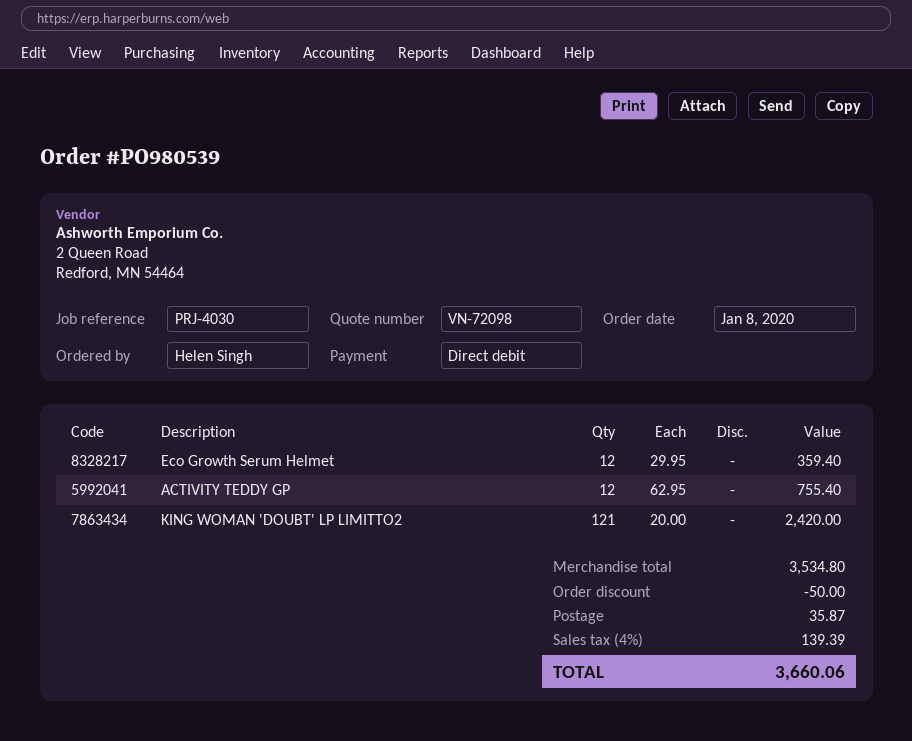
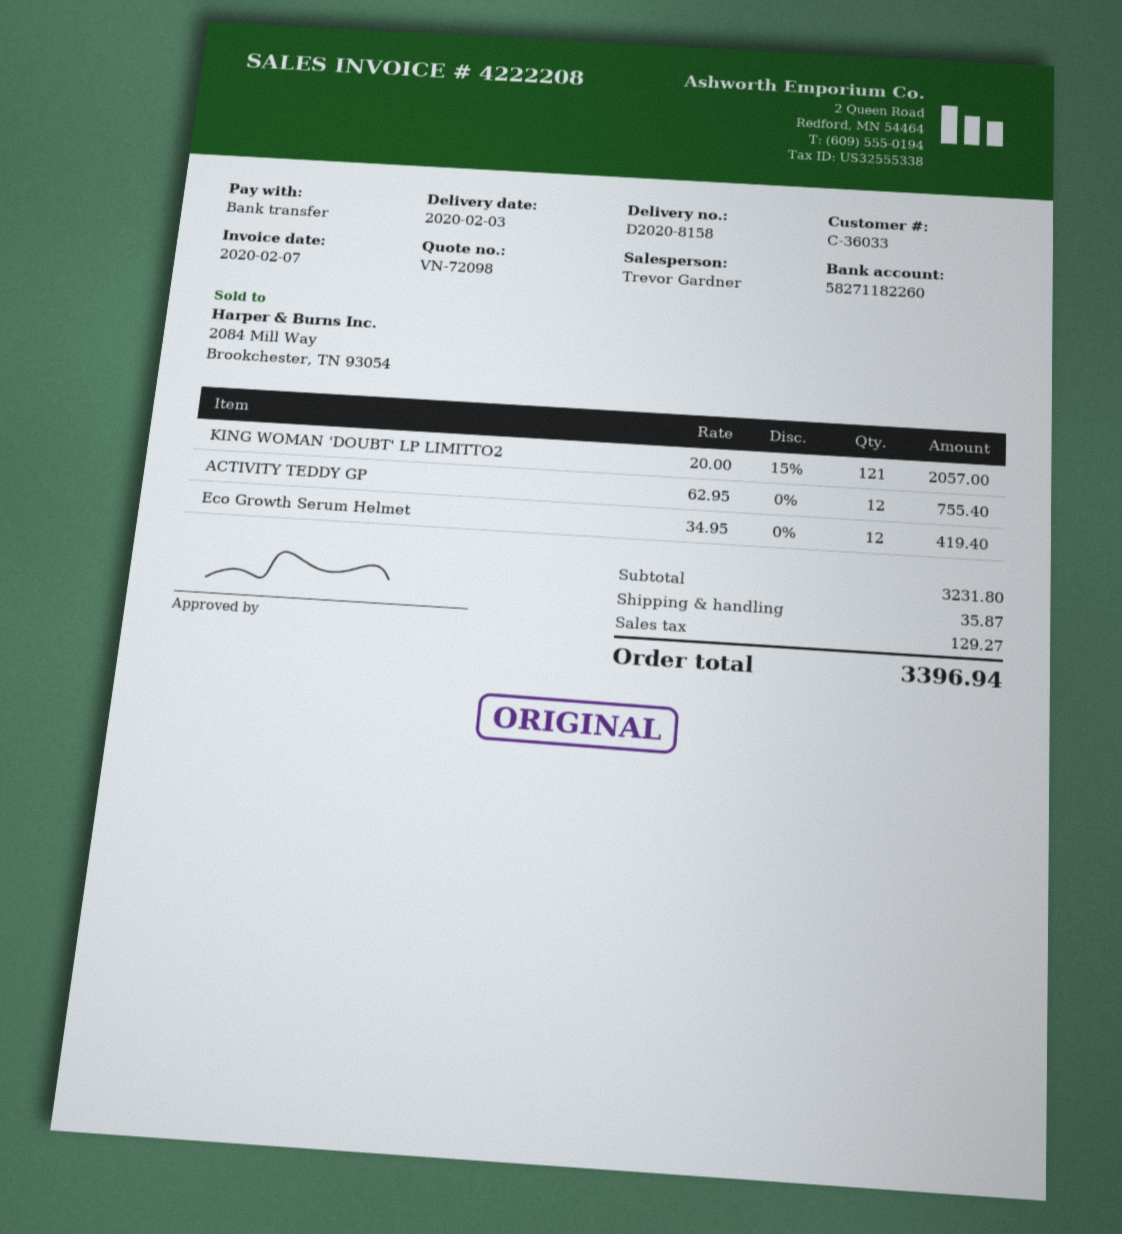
payment method: direct debit -> bank transfer
Eco Growth Serum Helmet: 12 x 29.95 = 359.40 -> 12 x 34.95 = 419.40
KING WOMAN 'DOUBT' LP LIMITTO2: 121 x 20.00 = 2420.00 -> 121 x 20.00 - 15% = 2057.00
subtotal: 3534.80 -> 3231.80
discount: 50.00 -> none
tax: 139.39 -> 129.27
total: 3660.06 -> 3396.94

